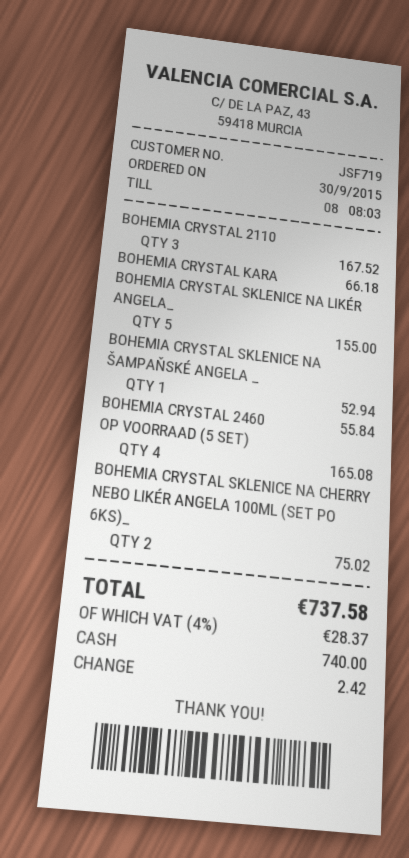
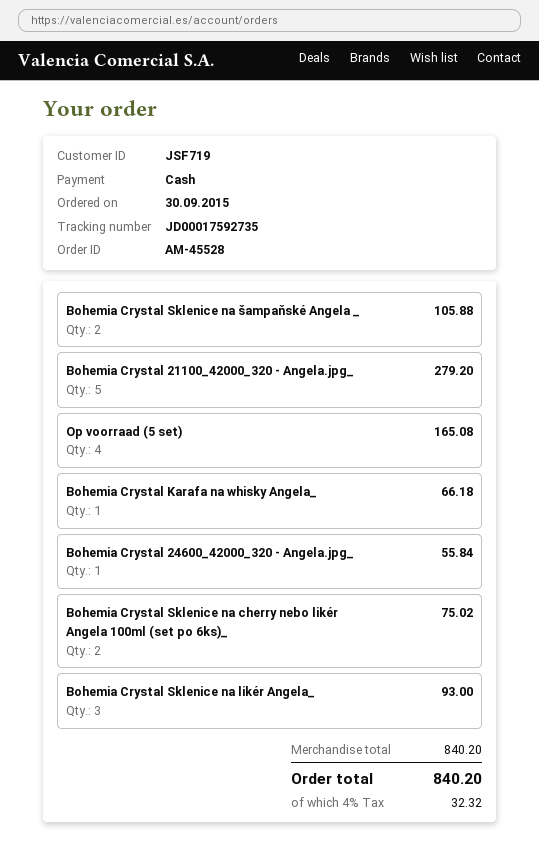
BOHEMIA CRYSTAL 2110: 3 for 167.52 -> 5 for 279.20
BOHEMIA CRYSTAL SKLENICE NA LIKÉR ANGELA_: 5 for 155.00 -> 3 for 93.00
BOHEMIA CRYSTAL SKLENICE NA ŠAMPAŇSKÉ ANGELA _: 1 for 52.94 -> 2 for 105.88
tax: 4% = 28.37 -> 4% = 32.32
total: 737.58 -> 840.20

